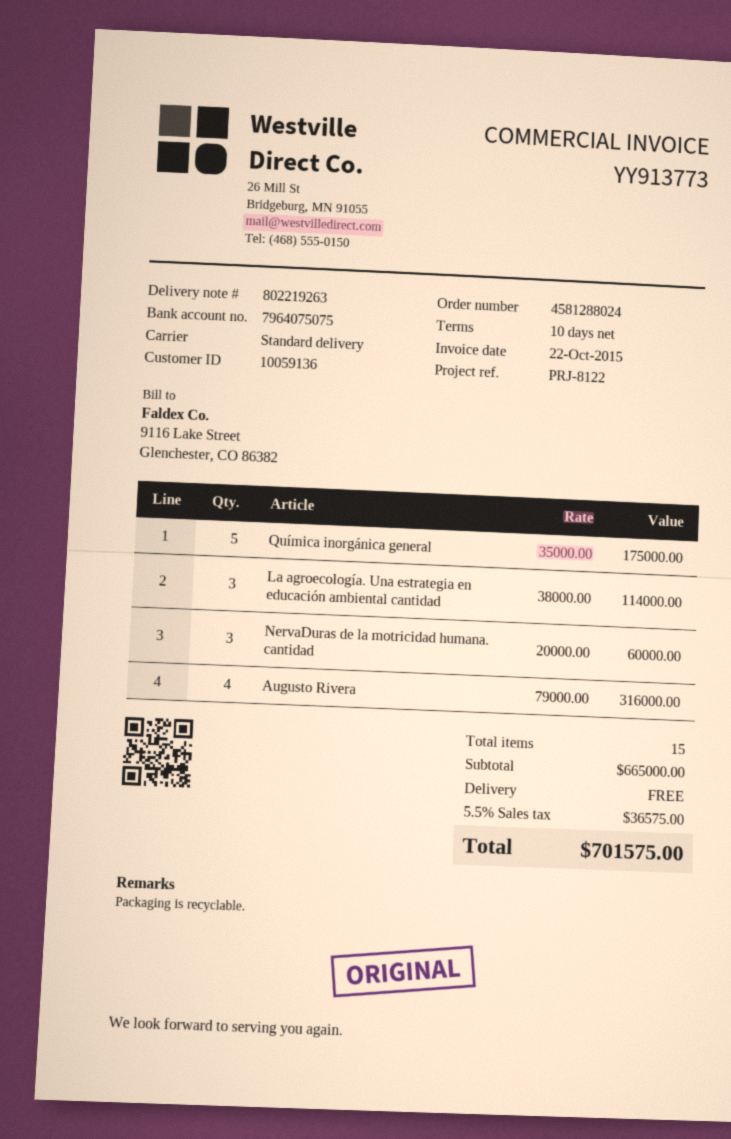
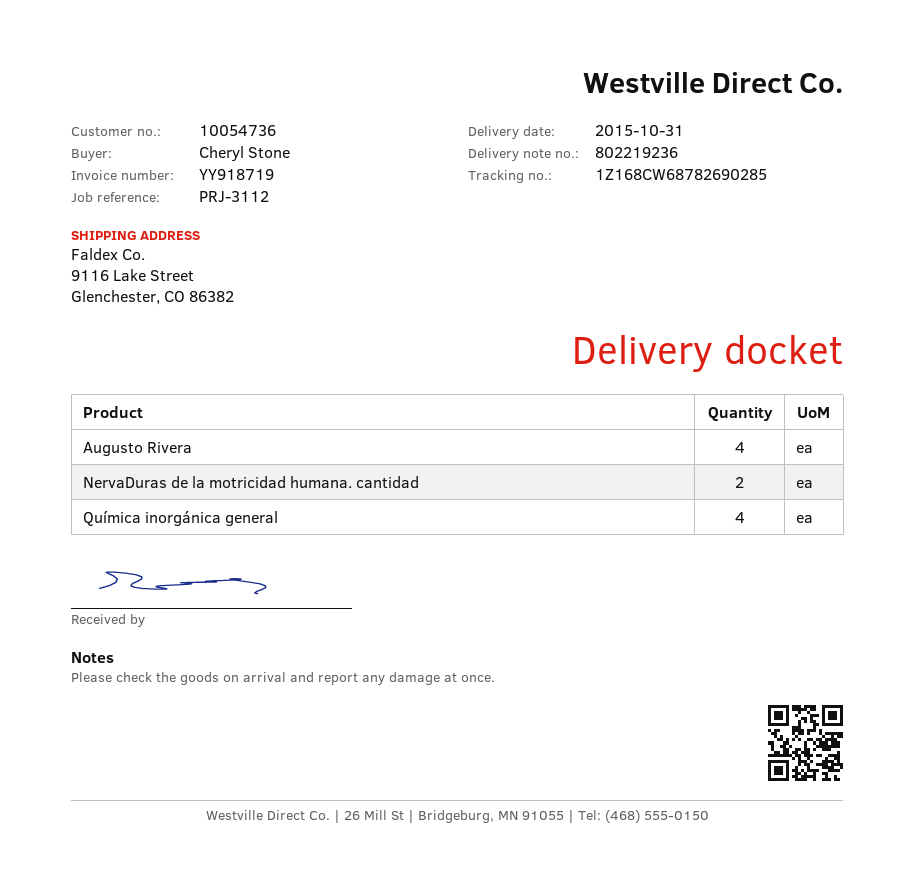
delivery note number: 802219263 -> 802219236
invoice number: YY913773 -> YY918719
customer number: 10059136 -> 10054736
reference: PRJ-8122 -> PRJ-3112
Química inorgánica general: 5 -> 4
La agroecología. Una estrategia en educación ambiental cantidad: 3 -> none
NervaDuras de la motricidad humana. cantidad: 3 -> 2

